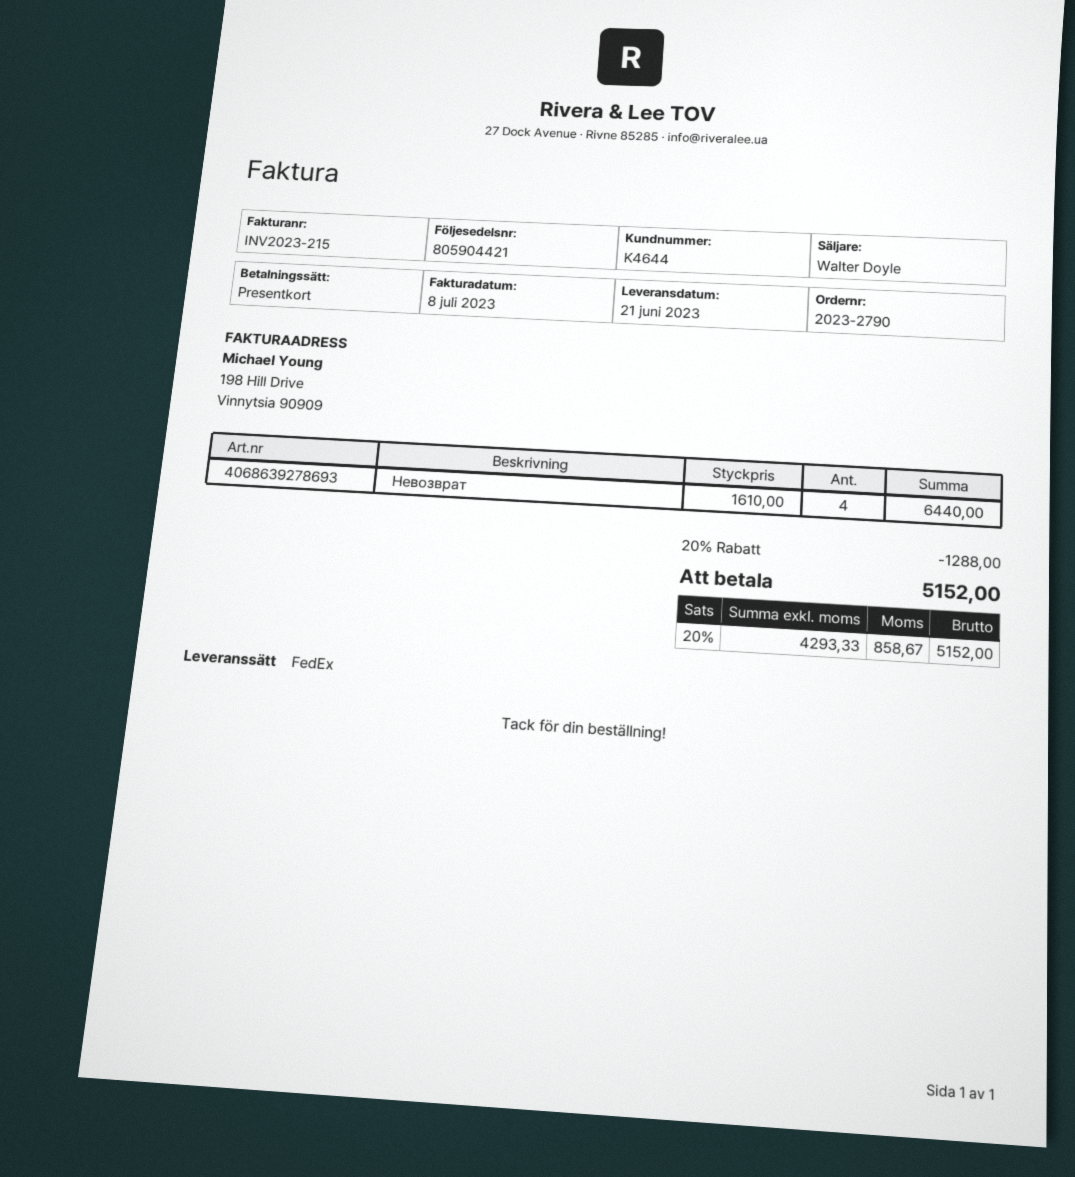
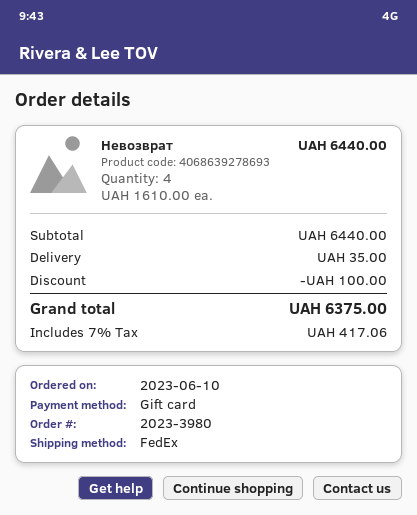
order number: 2023-2790 -> 2023-3980
discount: 1288.00 -> 100.00
shipping: none -> 35.00
tax: 20% = 858.67 -> 7% = 417.06
total: 5152.00 -> 6375.00

